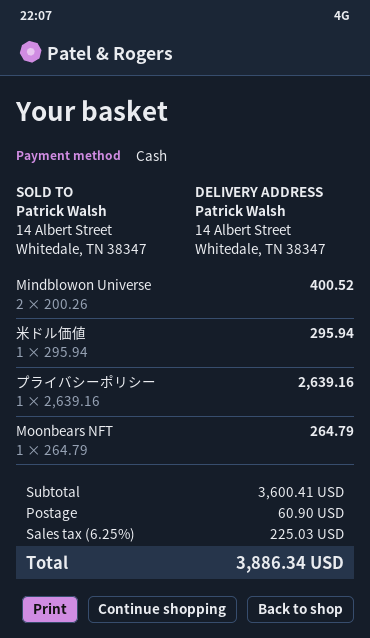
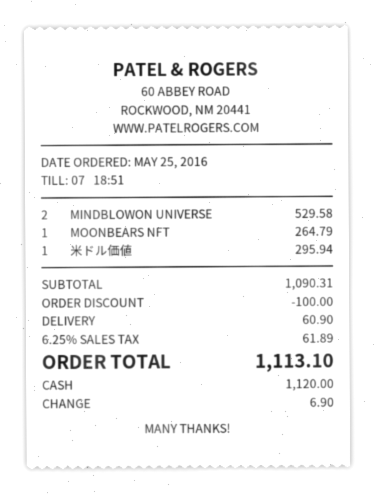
Mindblowon Universe: 2 for 400.52 -> 2 for 529.58
プライバシーポリシー: 1 for 2639.16 -> none
subtotal: 3600.41 -> 1090.31
discount: none -> 100.00
tax: 6.25% = 225.03 -> 6.25% = 61.89
total: 3886.34 -> 1113.10

